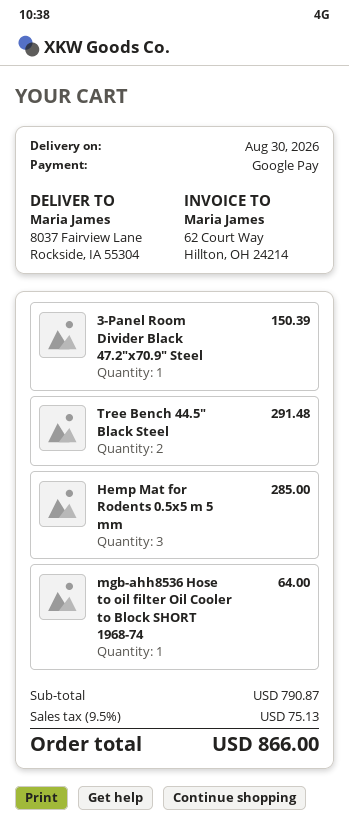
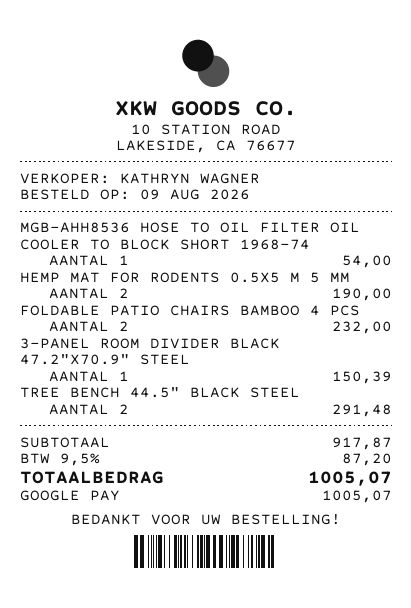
Hemp Mat for Rodents 0.5x5 m 5 mm: 3 for 285.00 -> 2 for 190.00
mgb-ahh8536 Hose to oil filter Oil Cooler to Block SHORT 1968-74: 1 for 64.00 -> 1 for 54.00
FOLDABLE PATIO CHAIRS BAMBOO 4 PCS: none -> 2 for 232.00
subtotal: 790.87 -> 917.87
tax: 9.5% = 75.13 -> 9.5% = 87.20
total: 866.00 -> 1005.07

